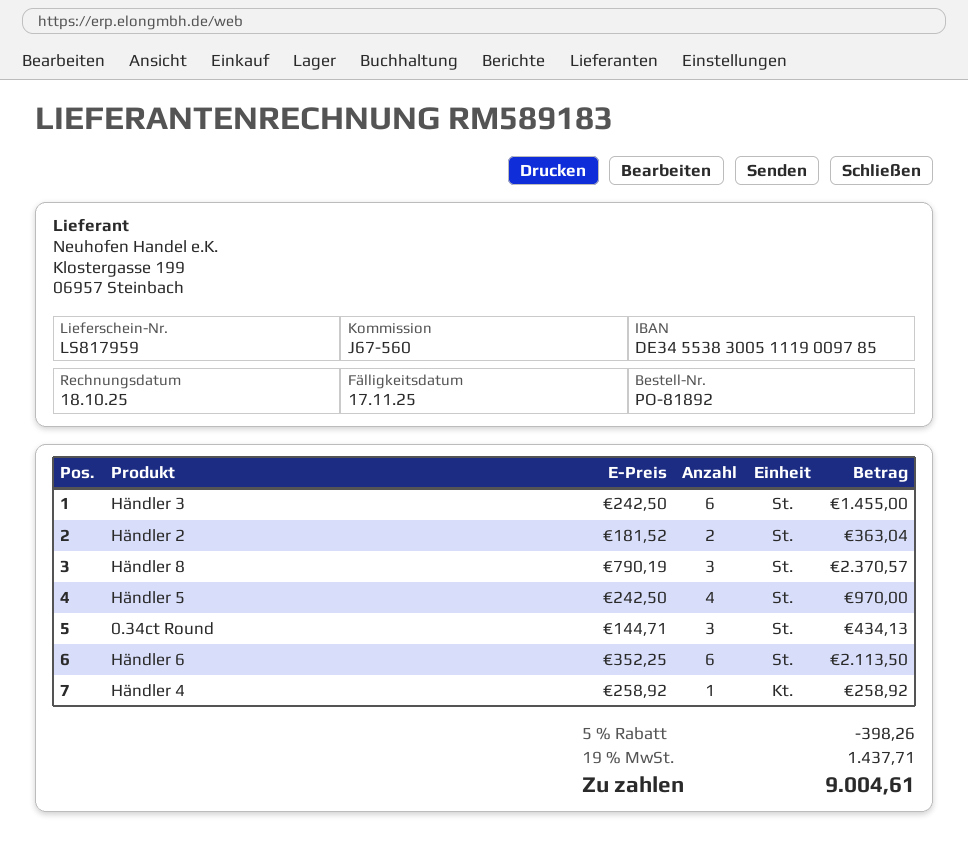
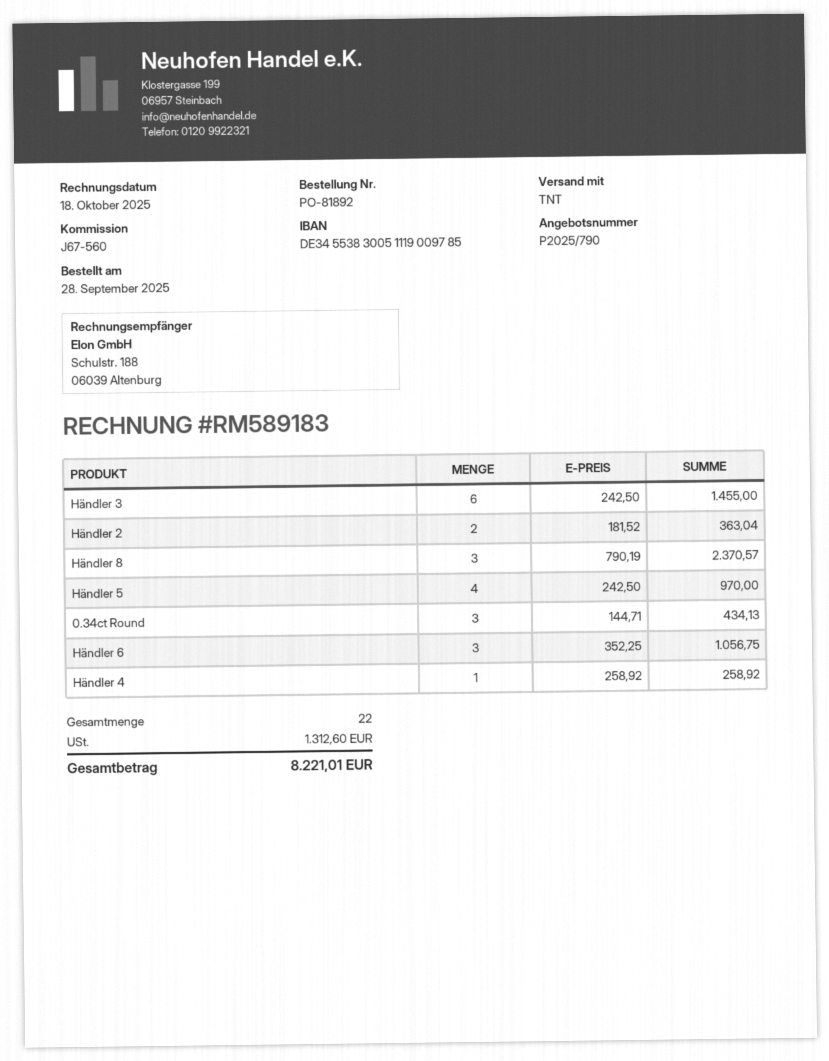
Händler 6: 6 x 352.25 = 2113.50 -> 3 x 352.25 = 1056.75
discount: 5% = 398.26 -> none
tax: 1437.71 -> 1312.60
total: 9004.61 -> 8221.01

